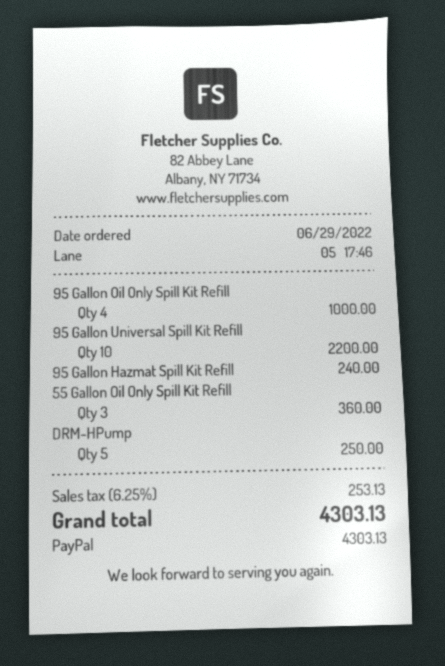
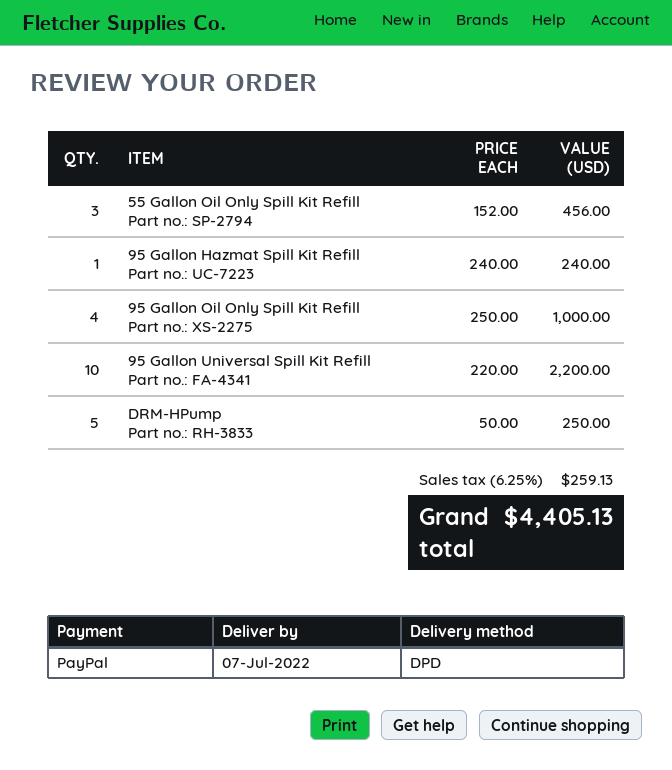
55 Gallon Oil Only Spill Kit Refill: 3 for 360.00 -> 3 for 456.00
tax: 6.25% = 253.13 -> 6.25% = 259.13
total: 4303.13 -> 4405.13

